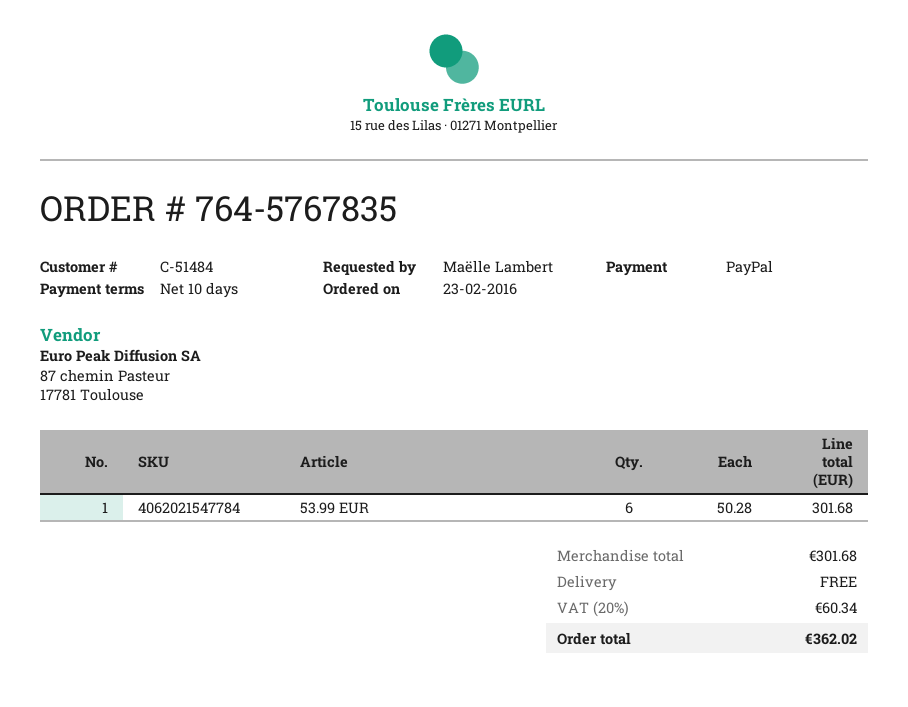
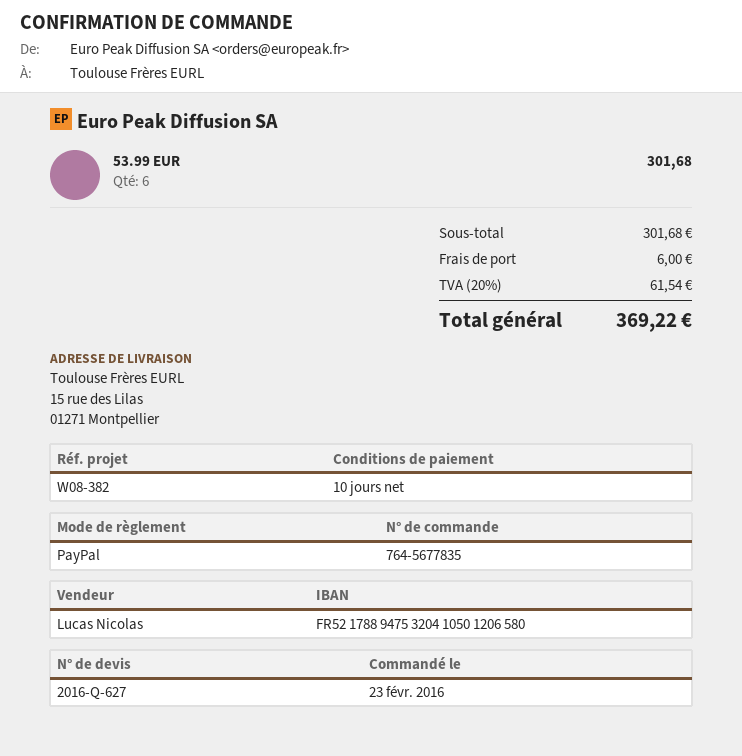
order number: 764-5767835 -> 764-5677835
shipping: 0.00 -> 6.00
tax: 20% = 60.34 -> 20% = 61.54
total: 362.02 -> 369.22

